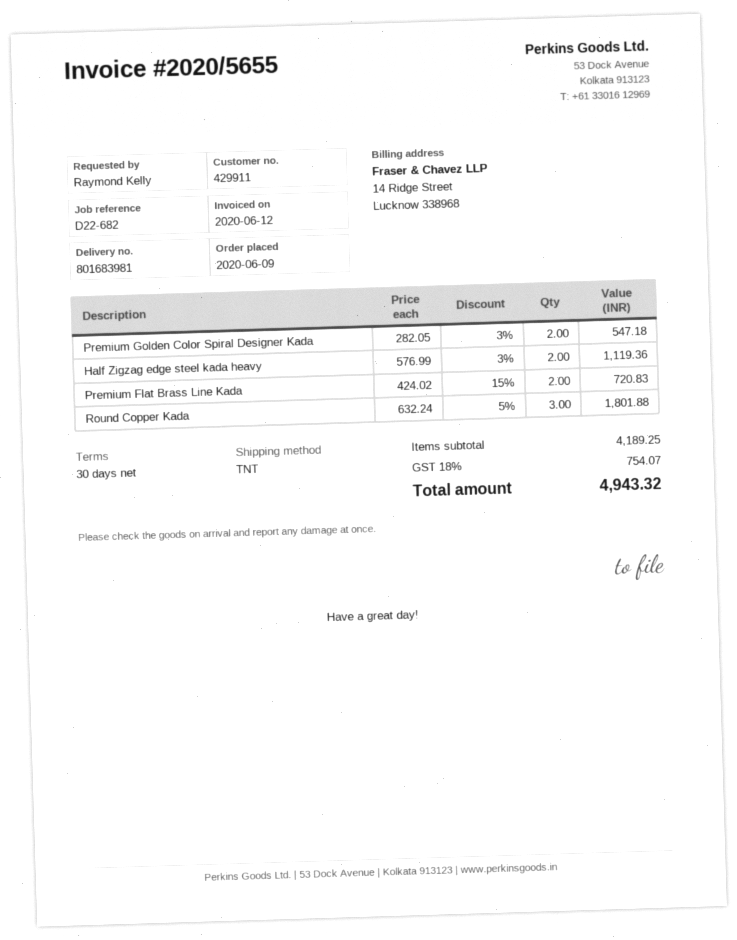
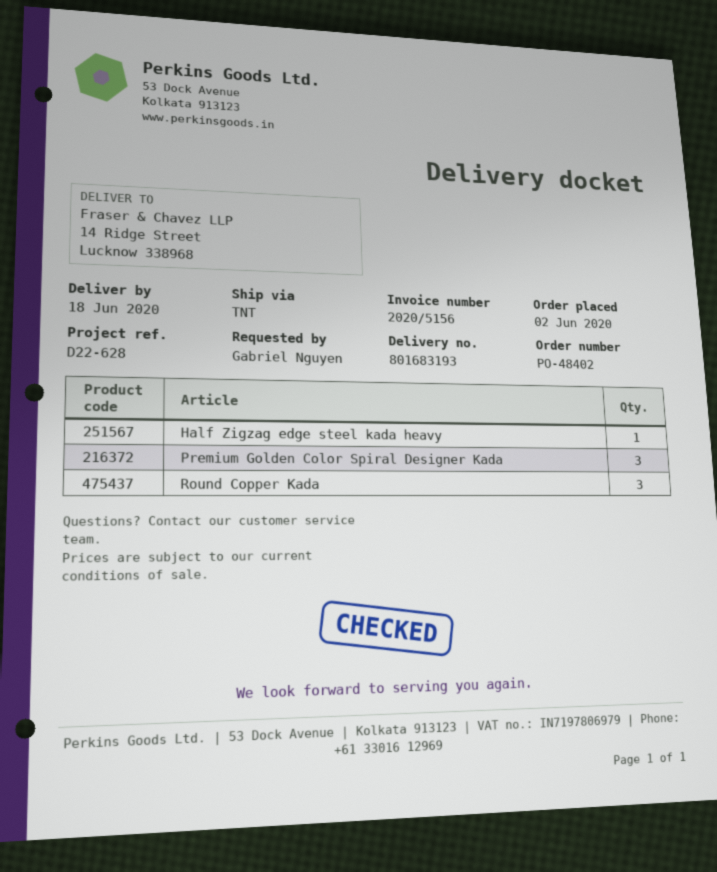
order date: 2020-06-09 -> 2020-06-02
delivery note number: 801683981 -> 801683193
invoice number: 2020/5655 -> 2020/5156
reference: D22-682 -> D22-628
ordered by: Raymond Kelly -> Gabriel Nguyen
Premium Golden Color Spiral Designer Kada: 2 -> 3
Half Zigzag edge steel kada heavy: 2 -> 1
Premium Flat Brass Line Kada: 2 -> none

